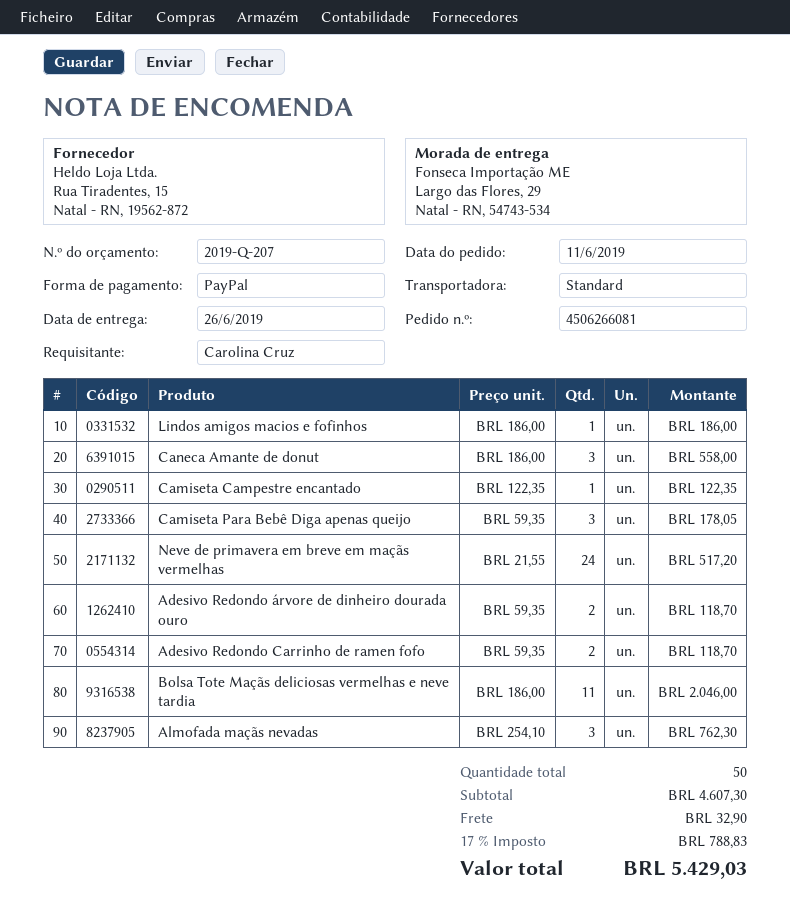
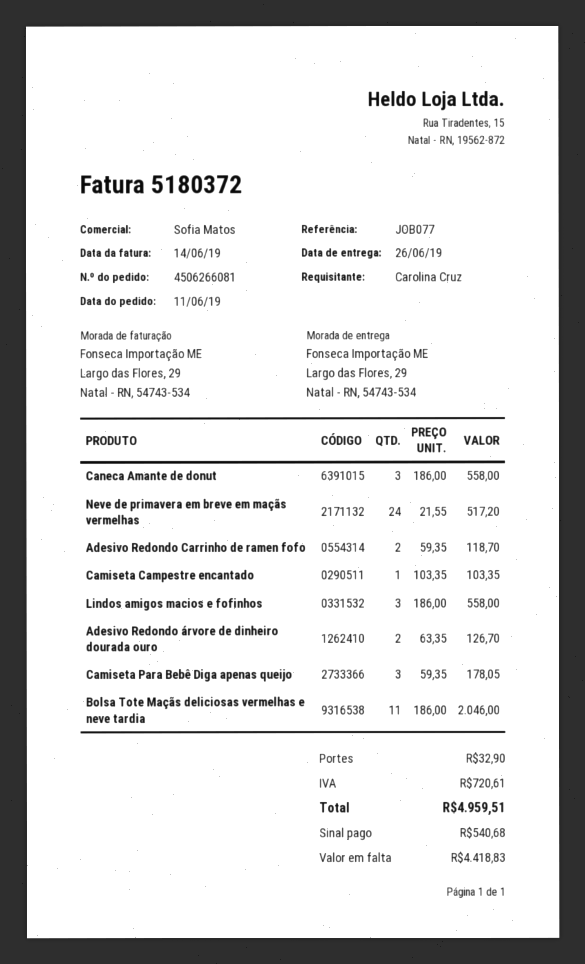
Lindos amigos macios e fofinhos: 1 x 186.00 = 186.00 -> 3 x 186.00 = 558.00
Camiseta Campestre encantado: 1 x 122.35 = 122.35 -> 1 x 103.35 = 103.35
Adesivo Redondo árvore de dinheiro dourada ouro: 2 x 59.35 = 118.70 -> 2 x 63.35 = 126.70
Almofada maçãs nevadas: 3 x 254.10 = 762.30 -> none
tax: 788.83 -> 720.61
total: 5429.03 -> 4959.51

